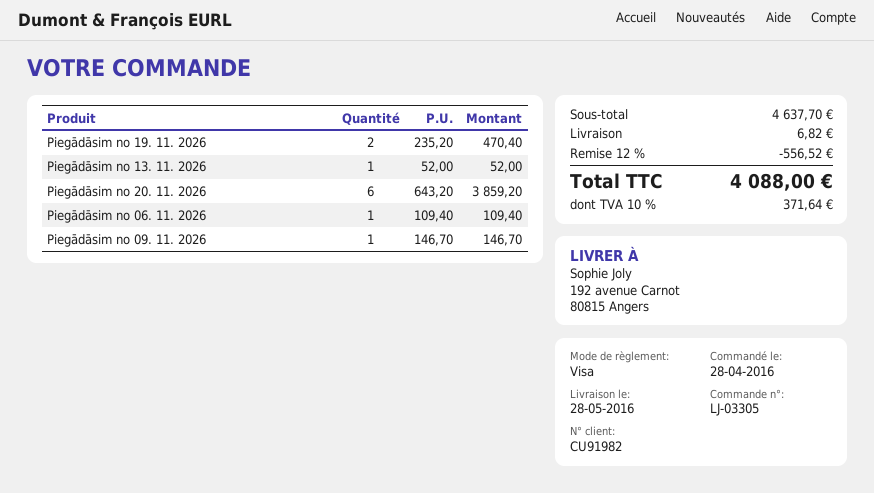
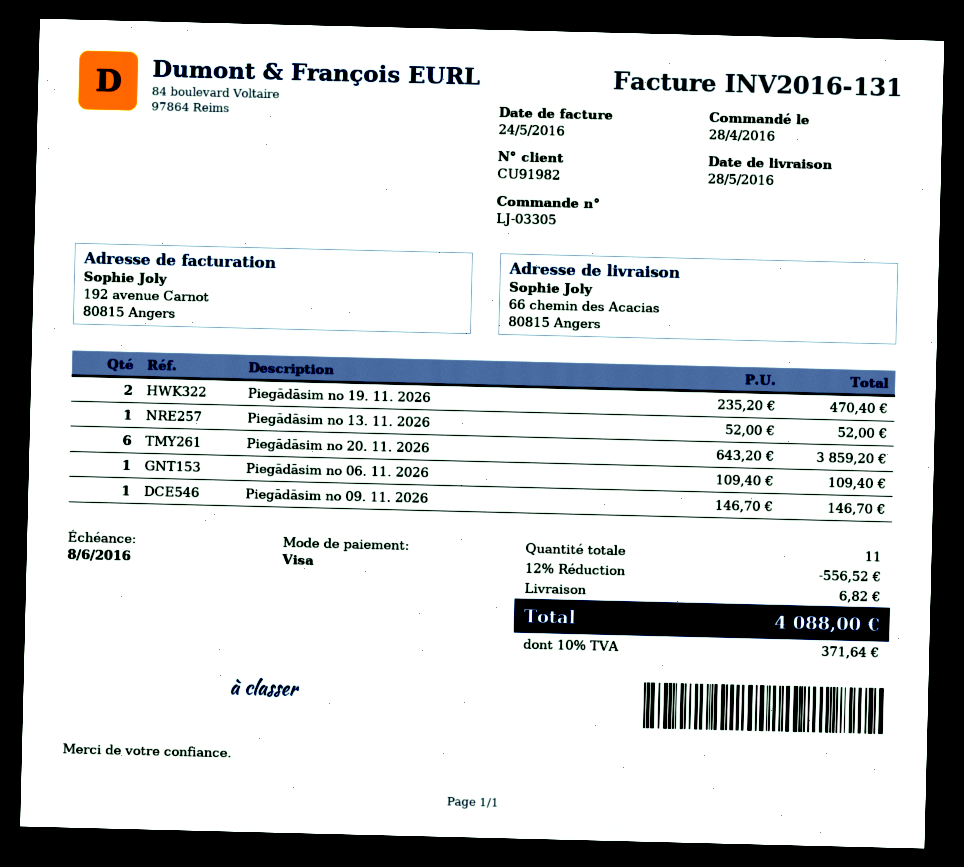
ship to: 192 avenue Carnot, 80815 Angers -> 66 chemin des Acacias, 80815 Angers

